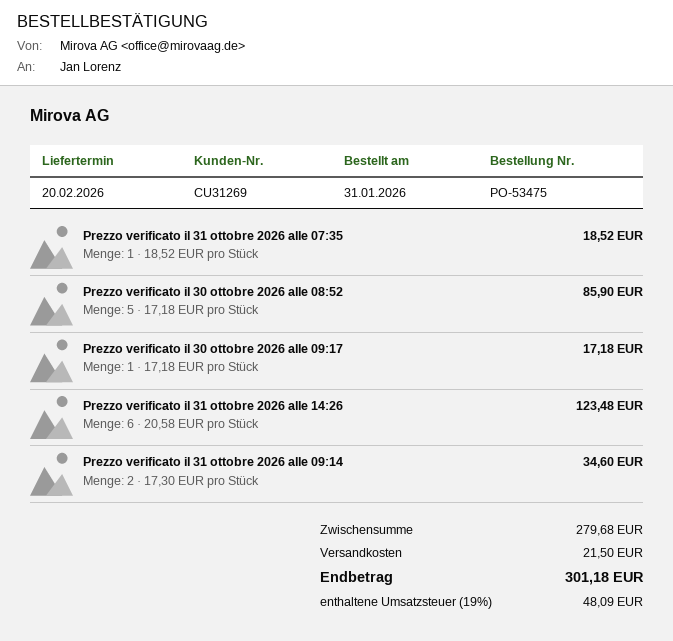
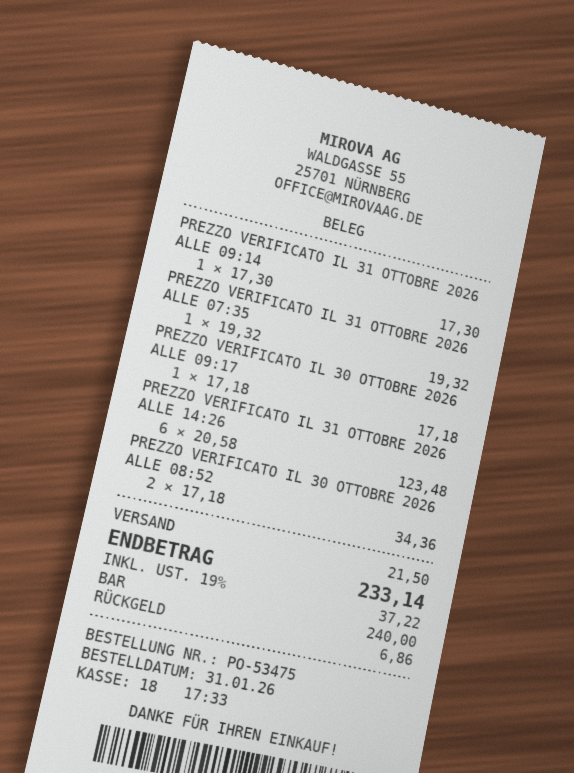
Prezzo verificato il 31 ottobre 2026 alle 07:35: 1 x 18.52 = 18.52 -> 1 x 19.32 = 19.32
Prezzo verificato il 30 ottobre 2026 alle 08:52: 5 x 17.18 = 85.90 -> 2 x 17.18 = 34.36
Prezzo verificato il 31 ottobre 2026 alle 09:14: 2 x 17.30 = 34.60 -> 1 x 17.30 = 17.30
tax: 19% = 48.09 -> 19% = 37.22
total: 301.18 -> 233.14

